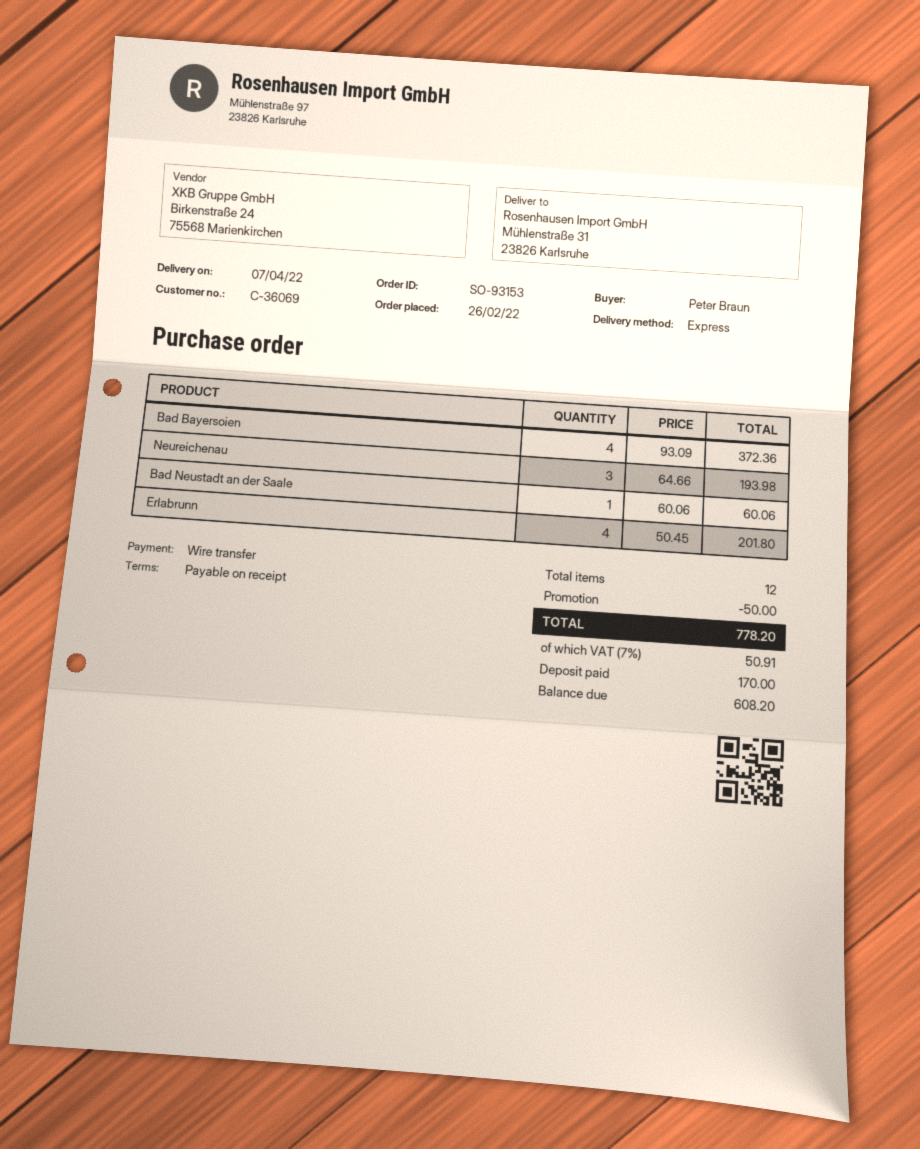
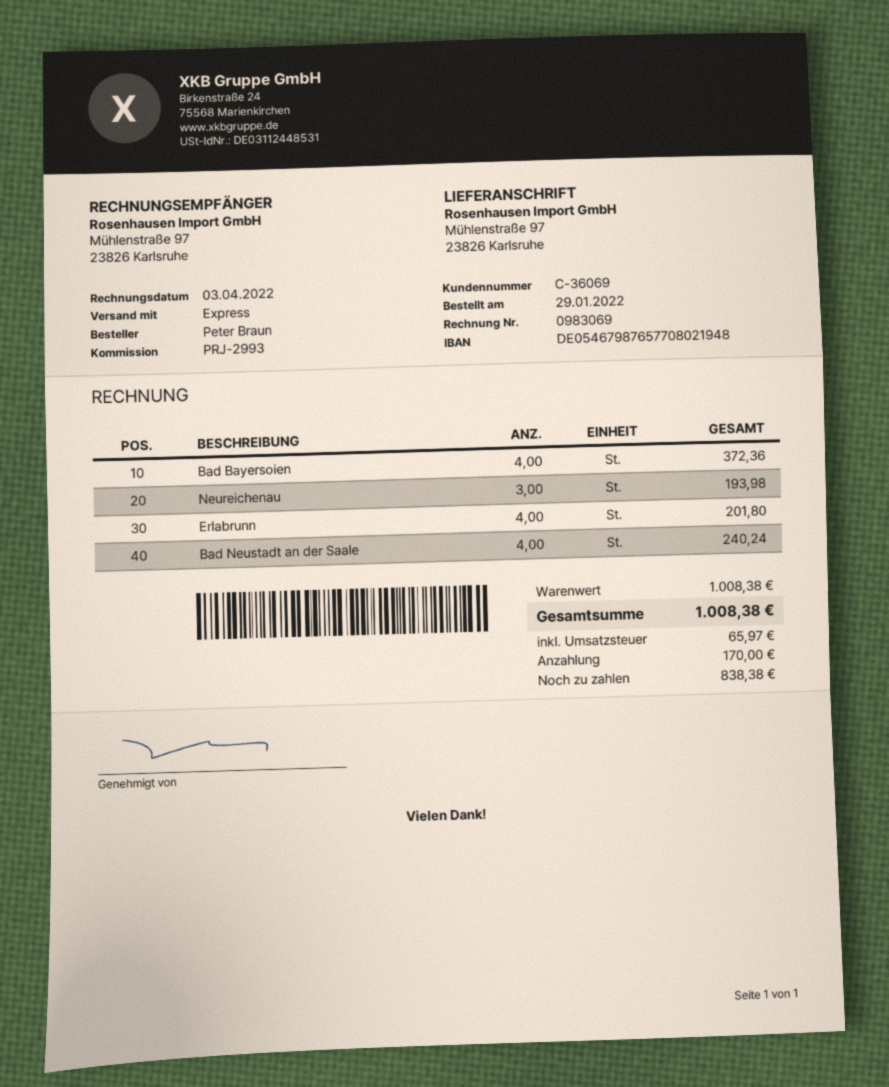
order date: 2022-02-26 -> 2022-01-29
ship to: Mühlenstraße 31, 23826 Karlsruhe -> Mühlenstraße 97, 23826 Karlsruhe
Bad Neustadt an der Saale: 1 for 60.06 -> 4 for 240.24
discount: 50.00 -> none
tax: 50.91 -> 65.97
total: 778.20 -> 1008.38
balance: 608.20 -> 838.38

